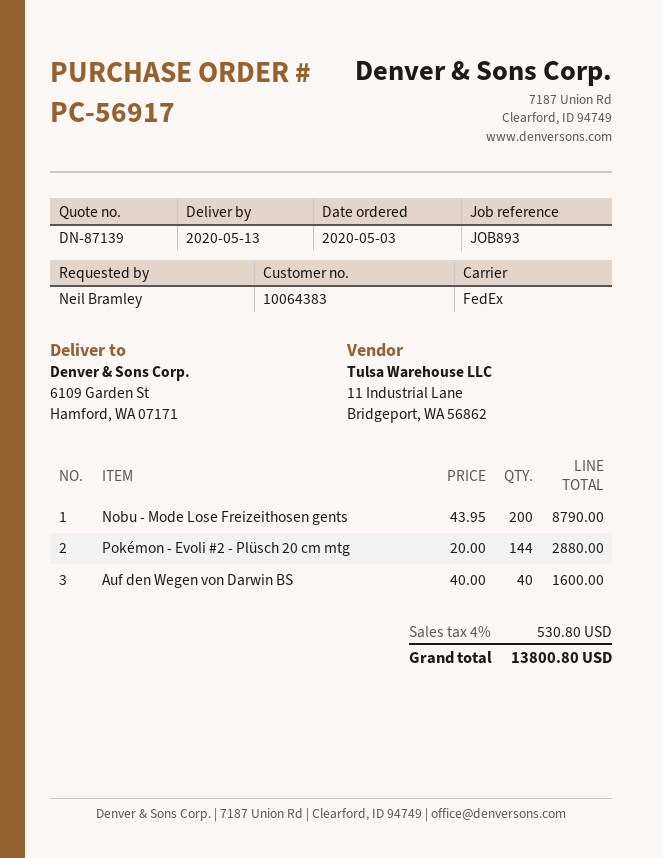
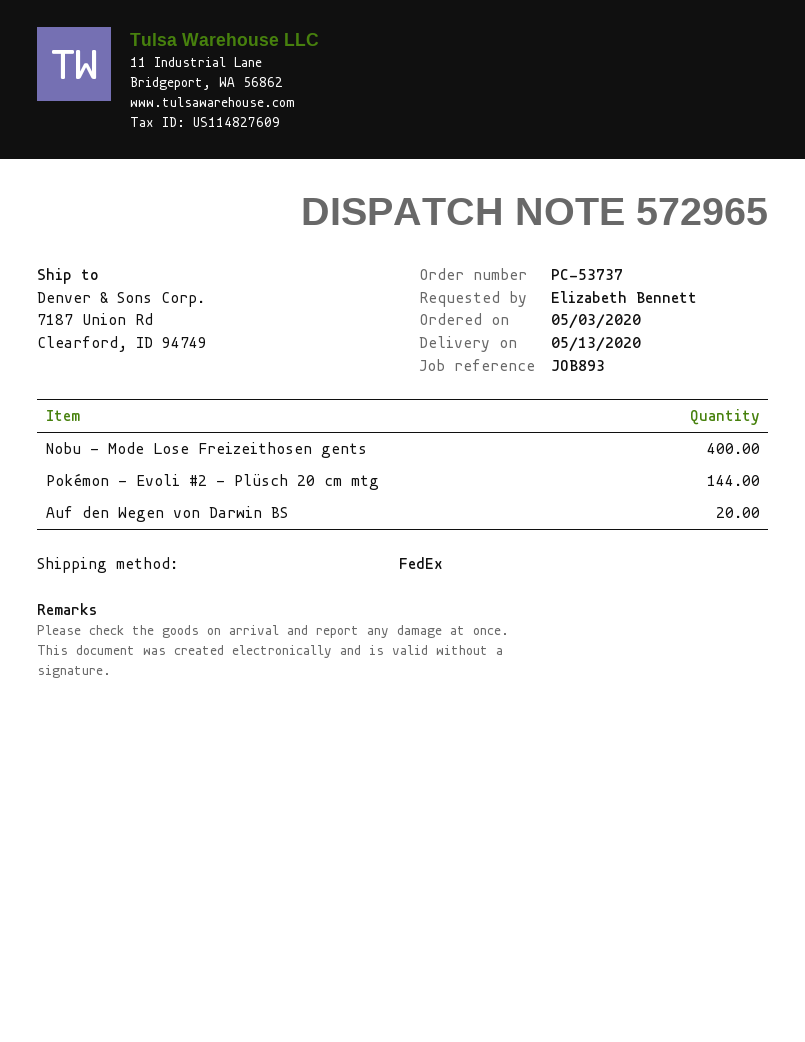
order number: PC-56917 -> PC-53737
ordered by: Neil Bramley -> Elizabeth Bennett
ship to: 6109 Garden St, Hamford, WA 07171 -> 7187 Union Rd, Clearford, ID 94749
Nobu - Mode Lose Freizeithosen gents: 200 -> 400
Auf den Wegen von Darwin BS: 40 -> 20

